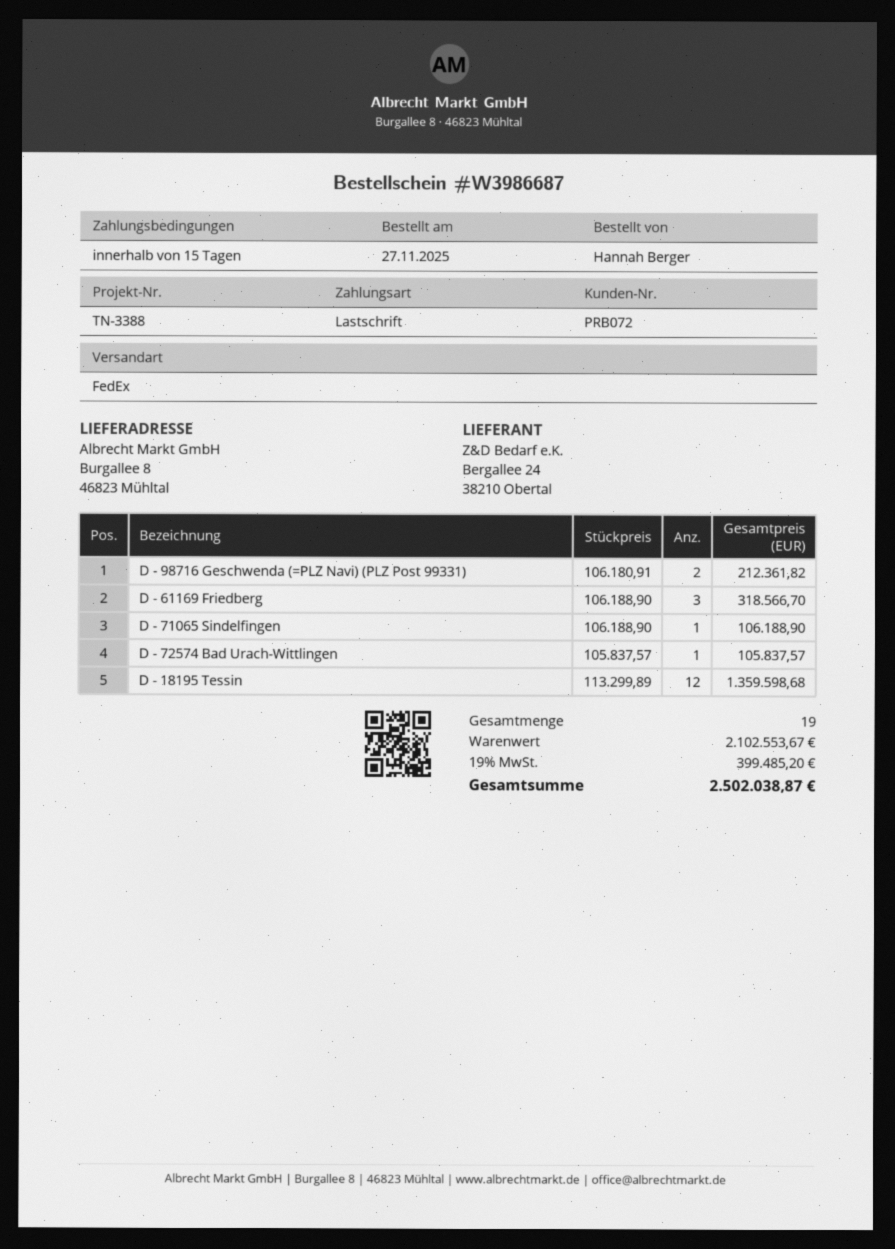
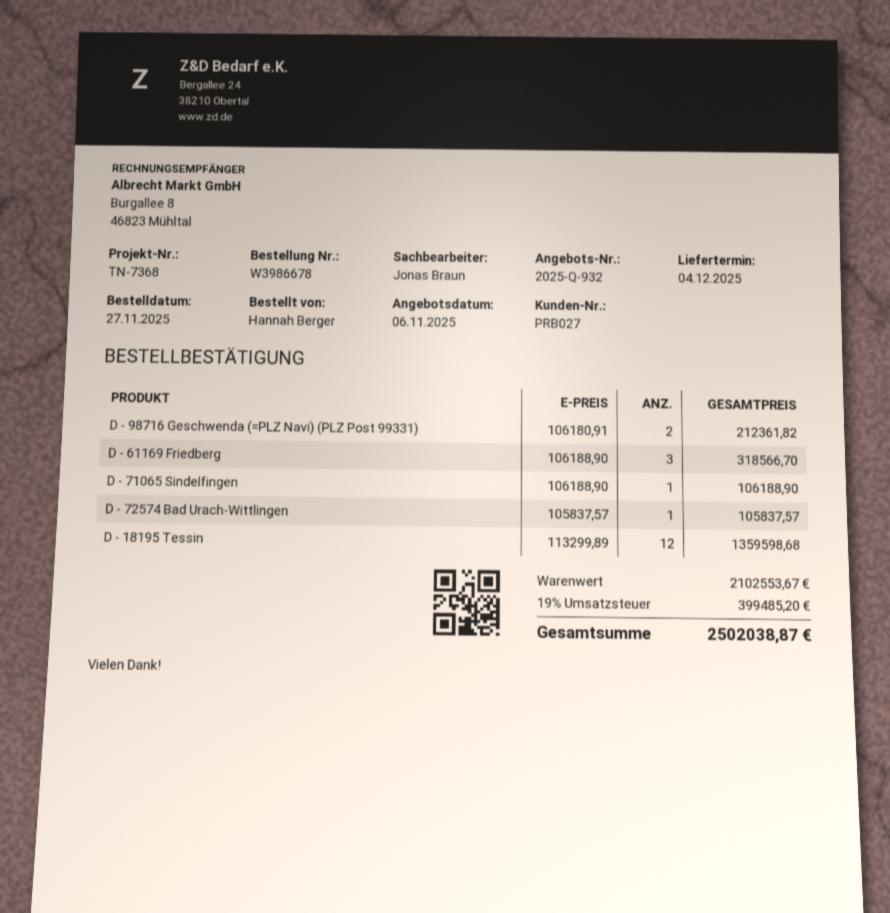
order number: W3986687 -> W3986678
customer number: PRB072 -> PRB027
reference: TN-3388 -> TN-7368

